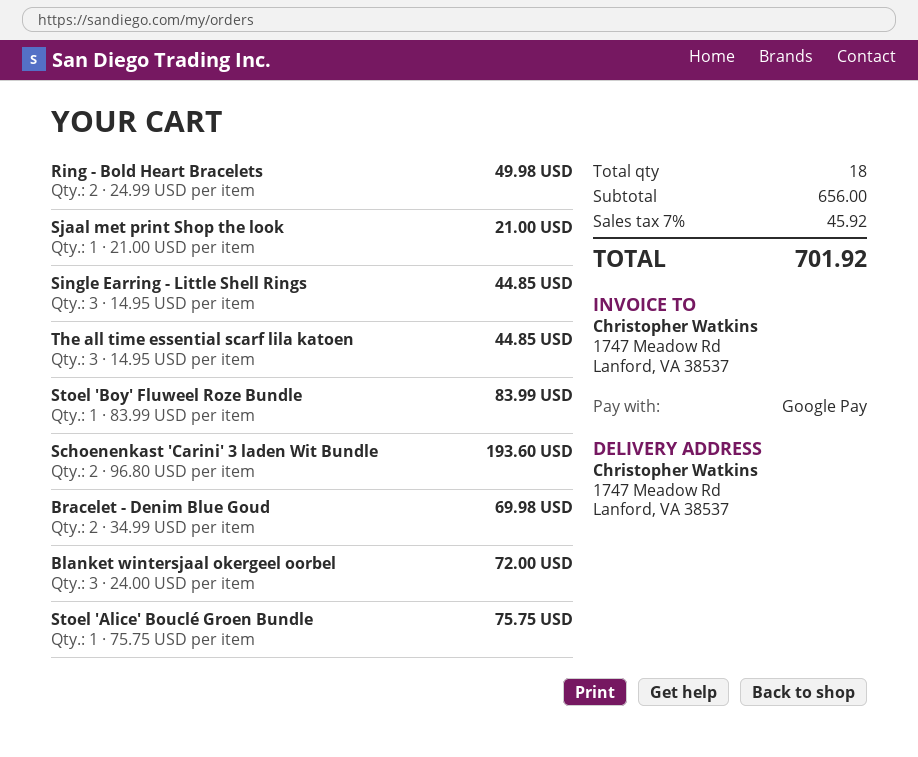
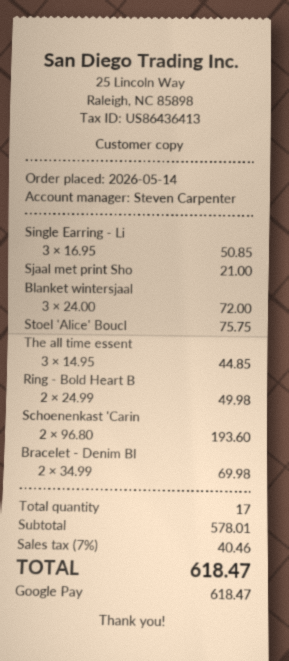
Single Earring - Little Shell Rings: 3 x 14.95 = 44.85 -> 3 x 16.95 = 50.85
Stoel 'Boy' Fluweel Roze Bundle: 1 x 83.99 = 83.99 -> none
total quantity: 18 -> 17
subtotal: 656.00 -> 578.01
tax: 7% = 45.92 -> 7% = 40.46
total: 701.92 -> 618.47

